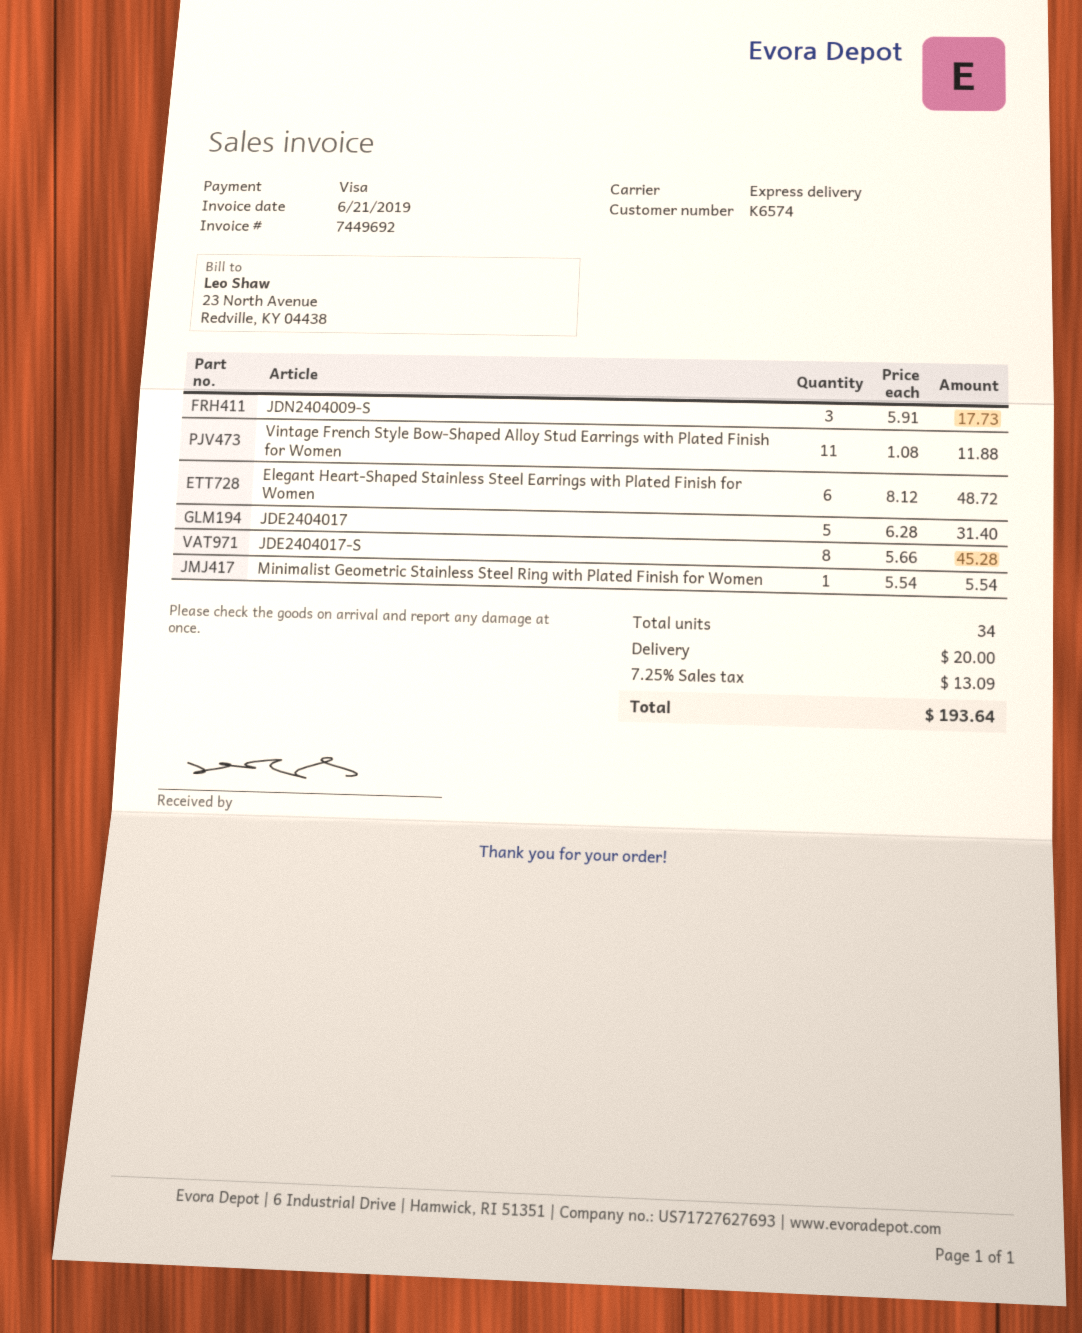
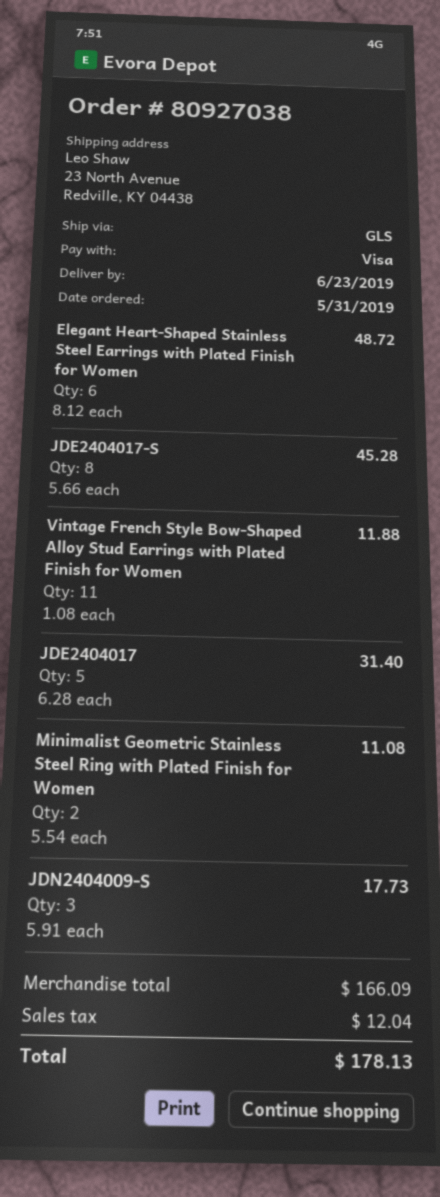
shipping method: express -> GLS
Minimalist Geometric Stainless Steel Ring with Plated Finish for Women: 1 x 5.54 = 5.54 -> 2 x 5.54 = 11.08
shipping: 20.00 -> none
tax: 13.09 -> 12.04
total: 193.64 -> 178.13

